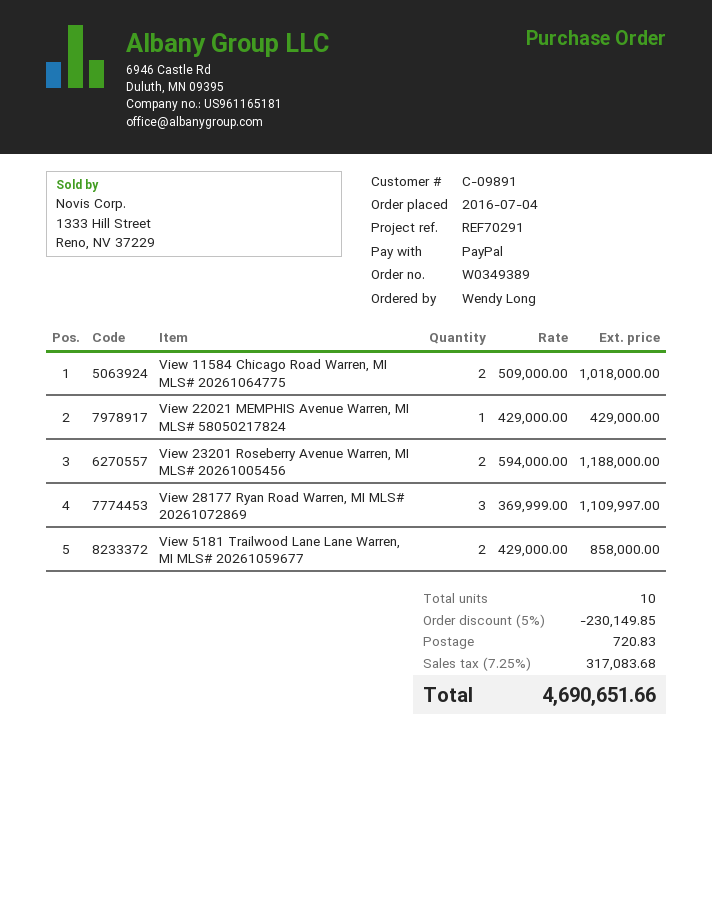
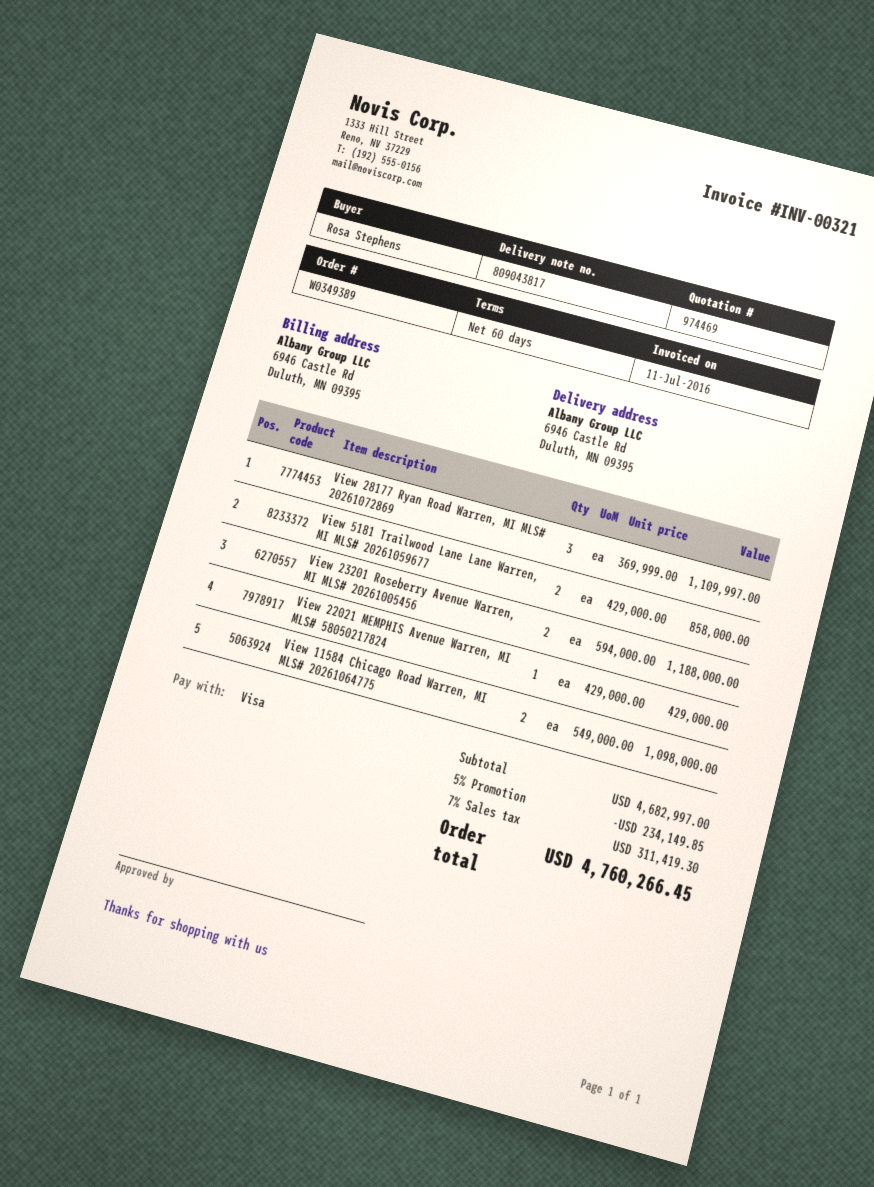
ordered by: Wendy Long -> Rosa Stephens
payment method: PayPal -> Visa
View 11584 Chicago Road Warren, MI MLS# 20261064775: 2 x 509000.00 = 1018000.00 -> 2 x 549000.00 = 1098000.00
discount: 5% = 230149.85 -> 5% = 234149.85
shipping: 720.83 -> none
tax: 7.25% = 317083.68 -> 7% = 311419.30
total: 4690651.66 -> 4760266.45

